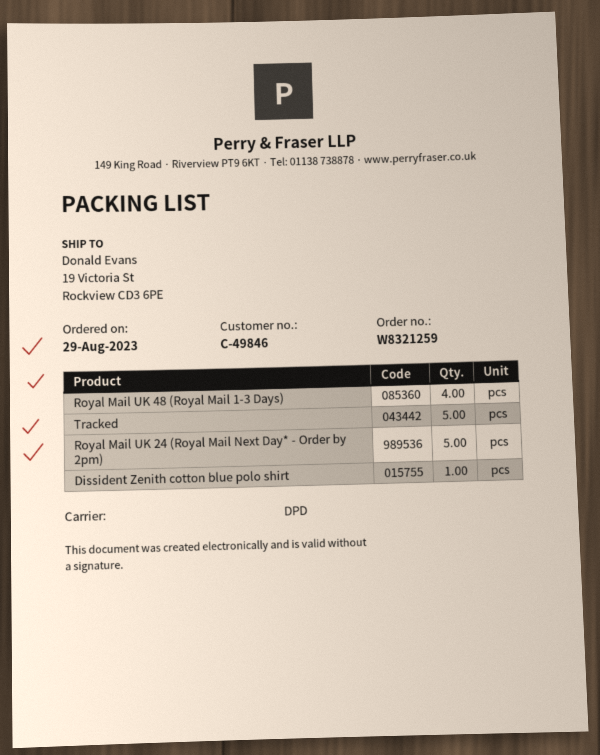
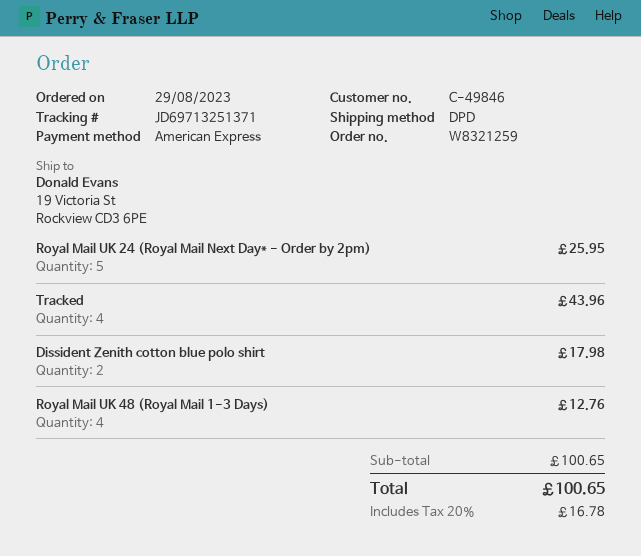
Tracked: 5 -> 4
Dissident Zenith cotton blue polo shirt: 1 -> 2

